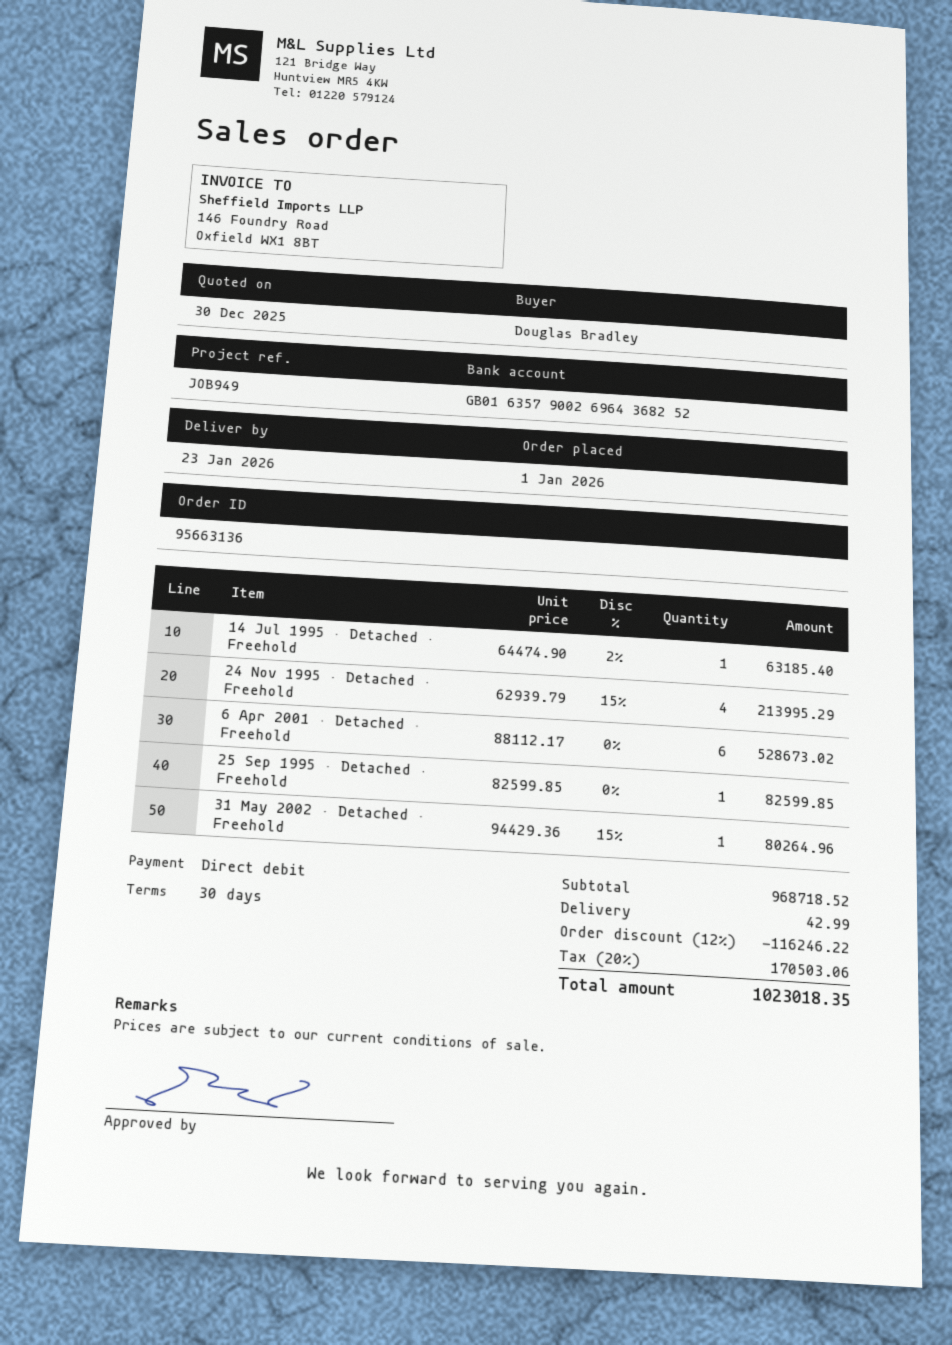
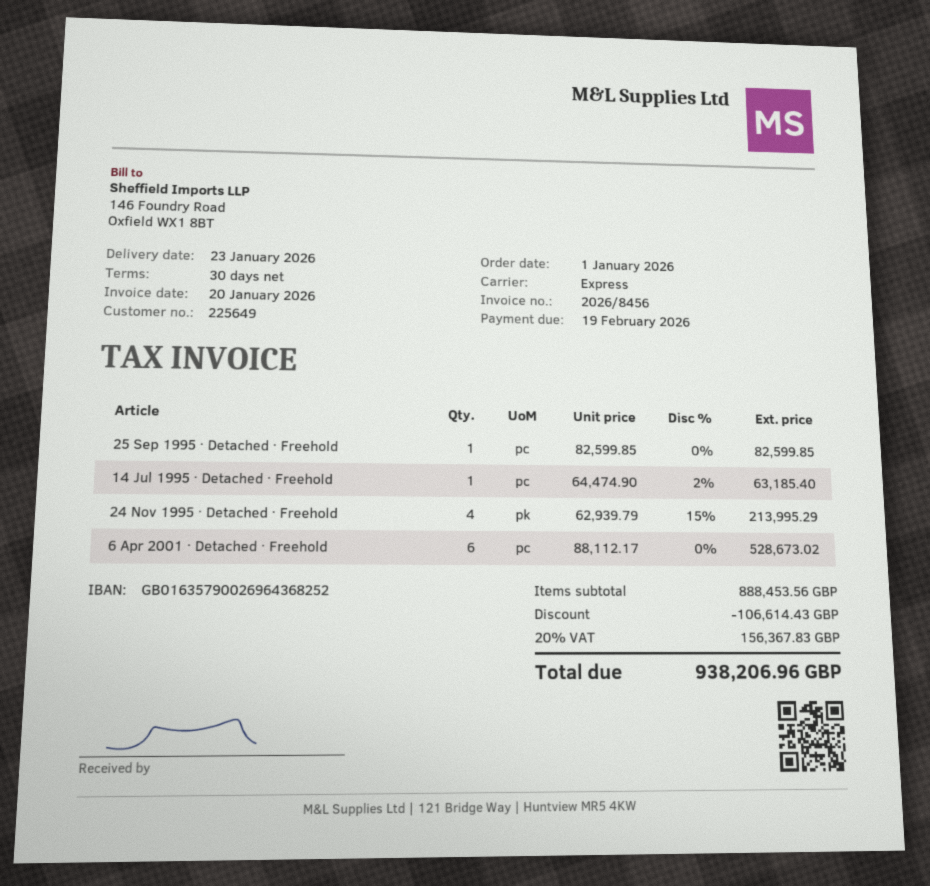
31 May 2002 · Detached · Freehold: 1 x 94429.36 - 15% = 80264.96 -> none
subtotal: 968718.52 -> 888453.56
discount: 116246.22 -> 106614.43
shipping: 42.99 -> none
tax: 20% = 170503.06 -> 20% = 156367.83
total: 1023018.35 -> 938206.96

